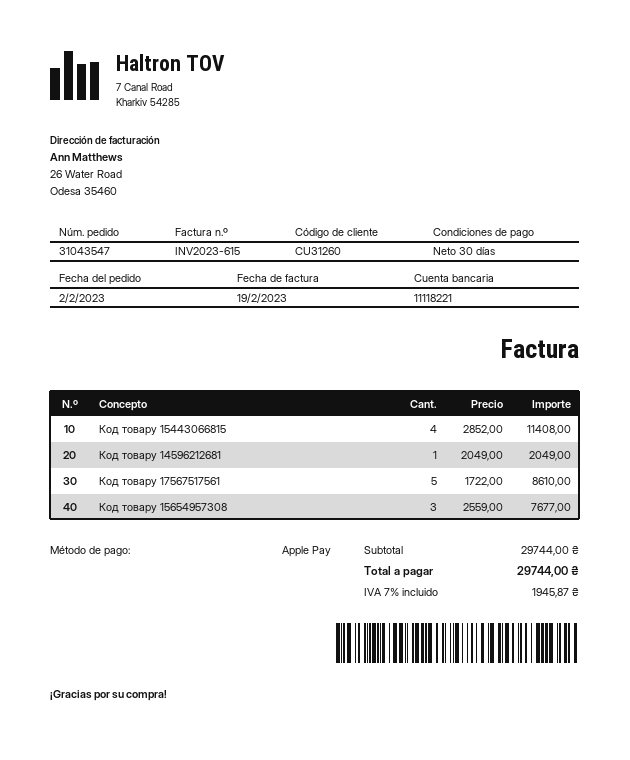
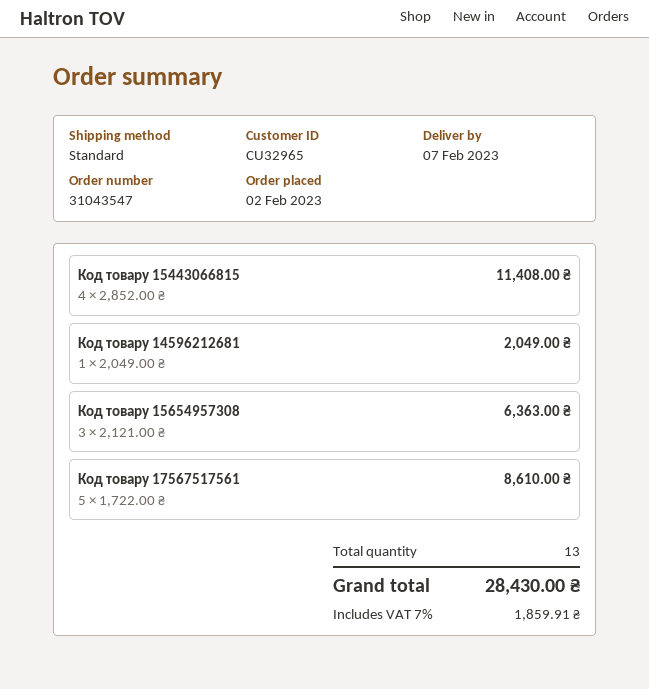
customer number: CU31260 -> CU32965
Код товару 15654957308: 3 x 2559.00 = 7677.00 -> 3 x 2121.00 = 6363.00
tax: 7% = 1945.87 -> 7% = 1859.91
total: 29744.00 -> 28430.00

